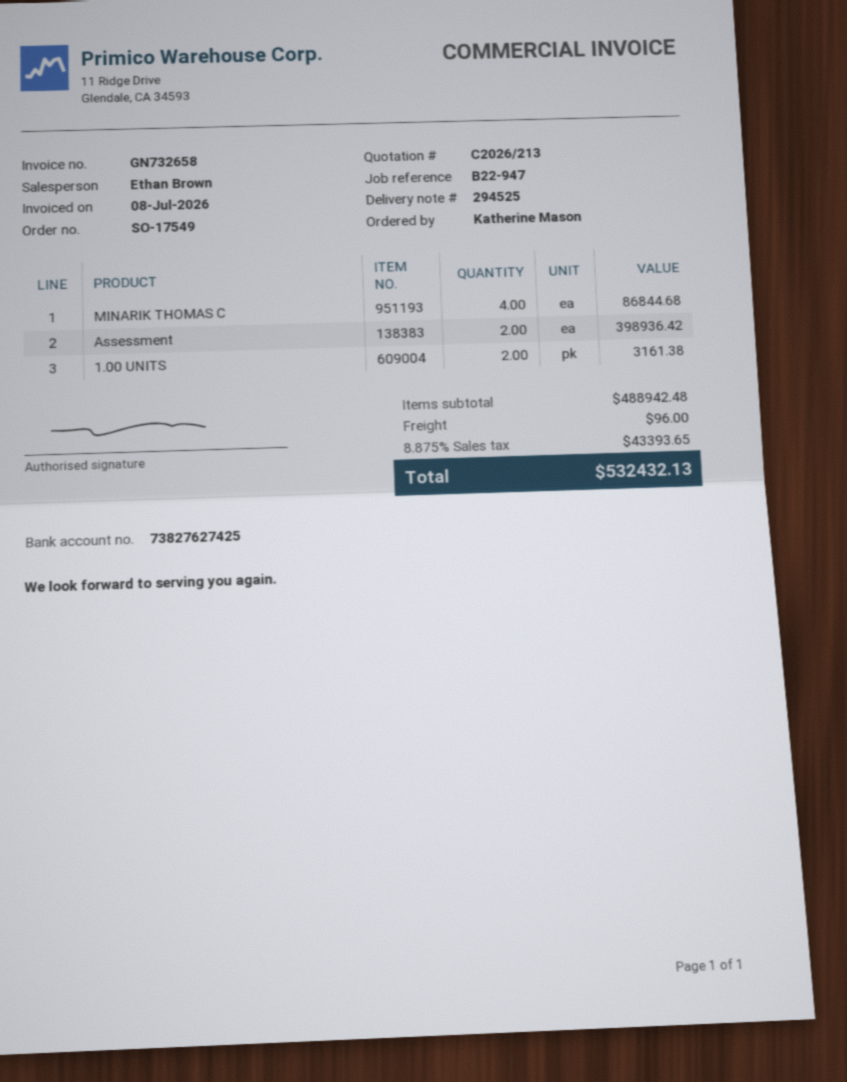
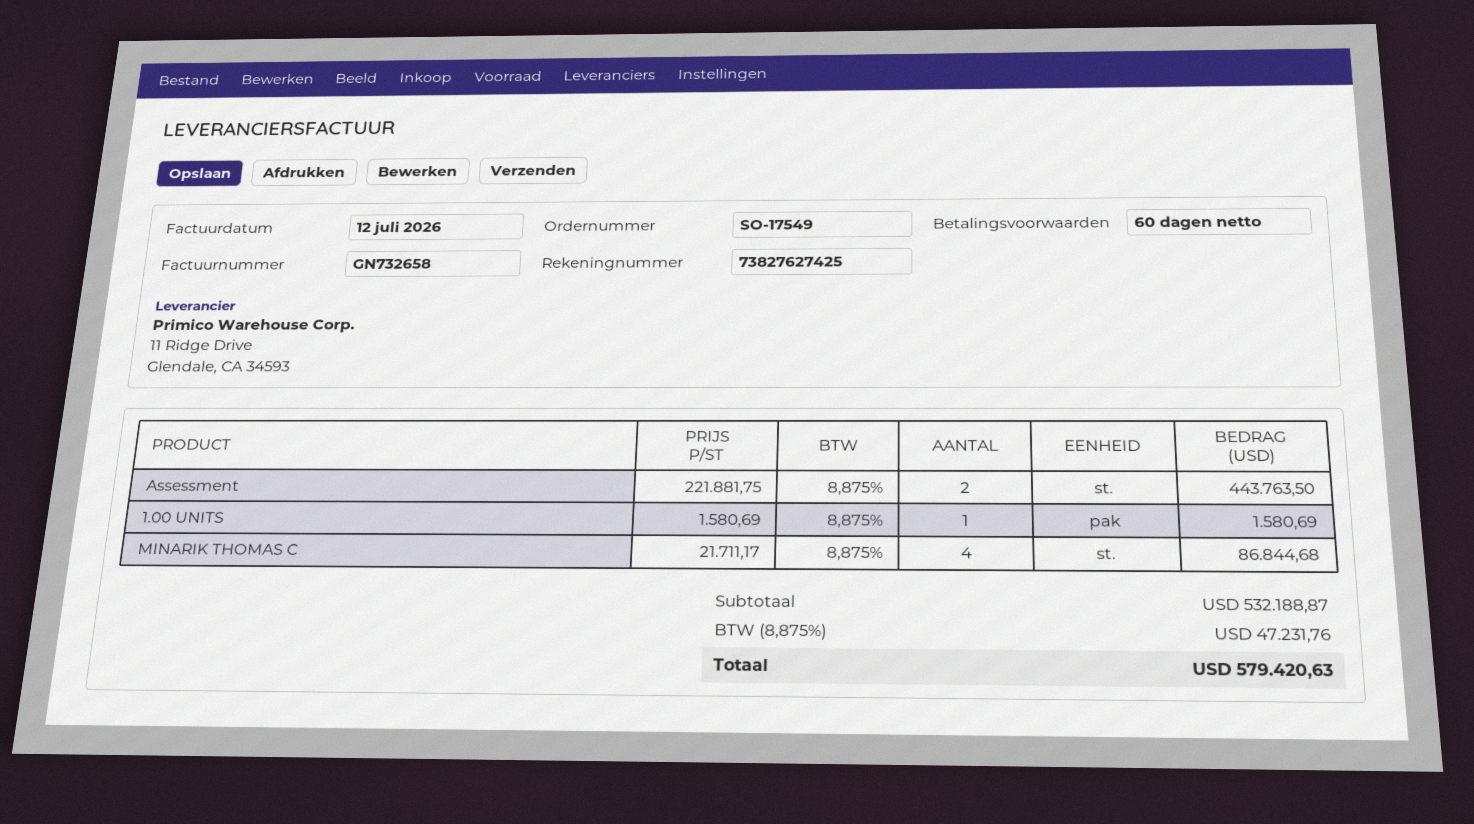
invoice date: 2026-07-08 -> 2026-07-12
Assessment: 2 for 398936.42 -> 2 for 443763.50
1.00 UNITS: 2 for 3161.38 -> 1 for 1580.69
subtotal: 488942.48 -> 532188.87
shipping: 96.00 -> none
tax: 8.875% = 43393.65 -> 8.875% = 47231.76
total: 532432.13 -> 579420.63

